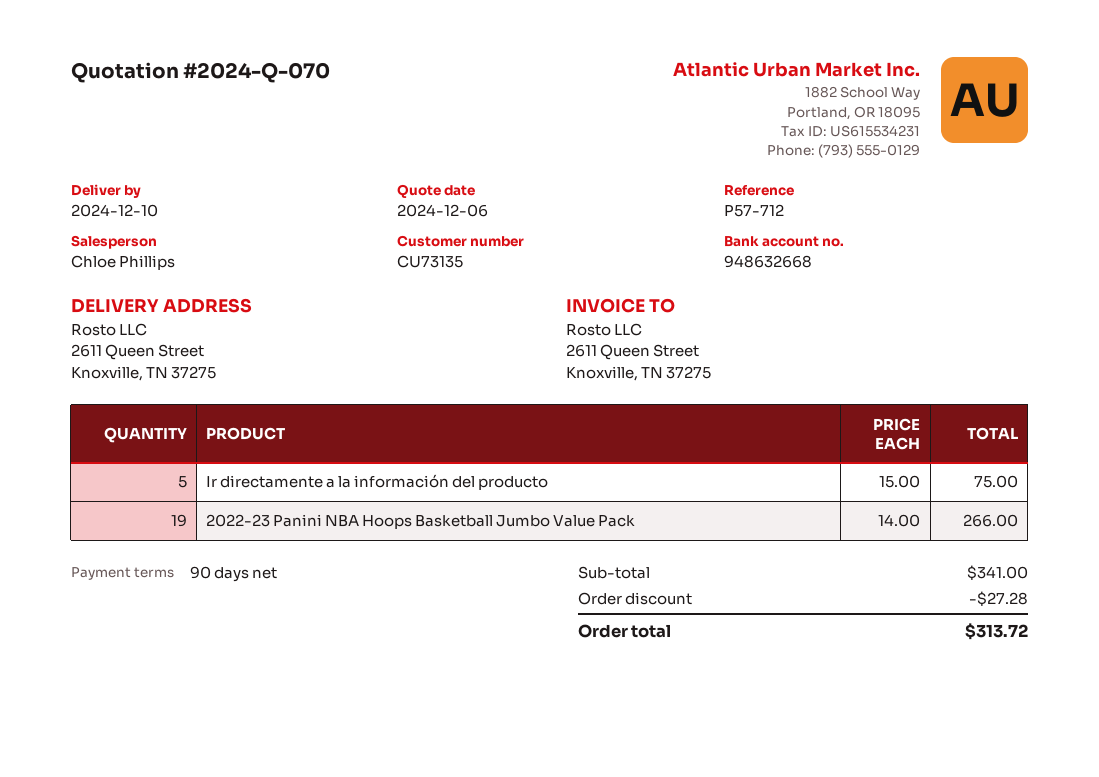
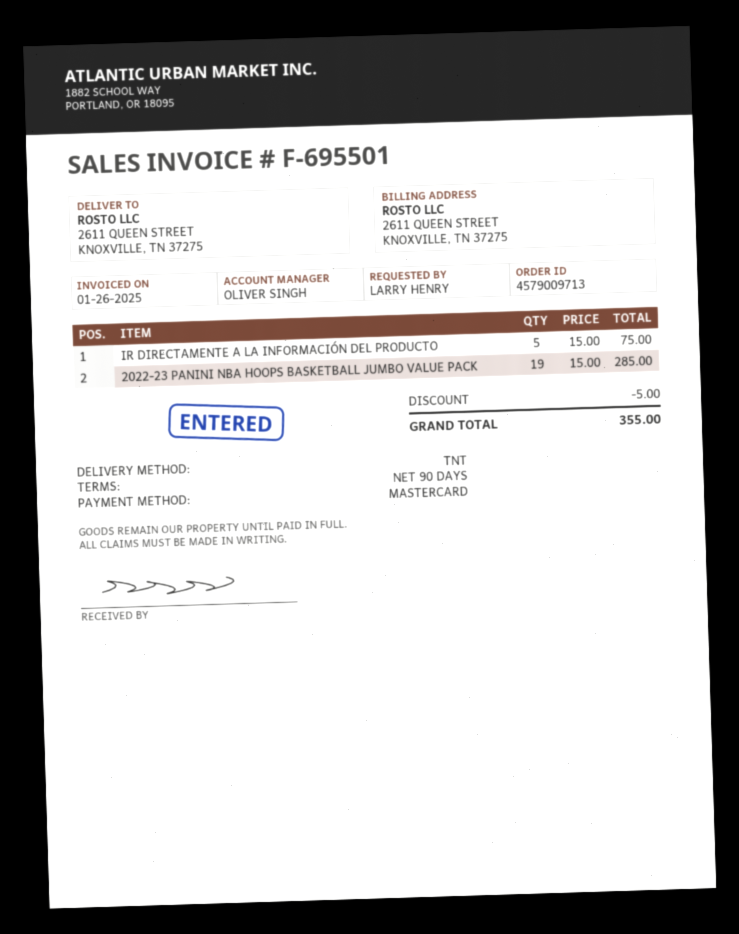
sales rep: Chloe Phillips -> OLIVER SINGH
2022-23 Panini NBA Hoops Basketball Jumbo Value Pack: 19 x 14.00 = 266.00 -> 19 x 15.00 = 285.00
discount: 27.28 -> 5.00
total: 313.72 -> 355.00

